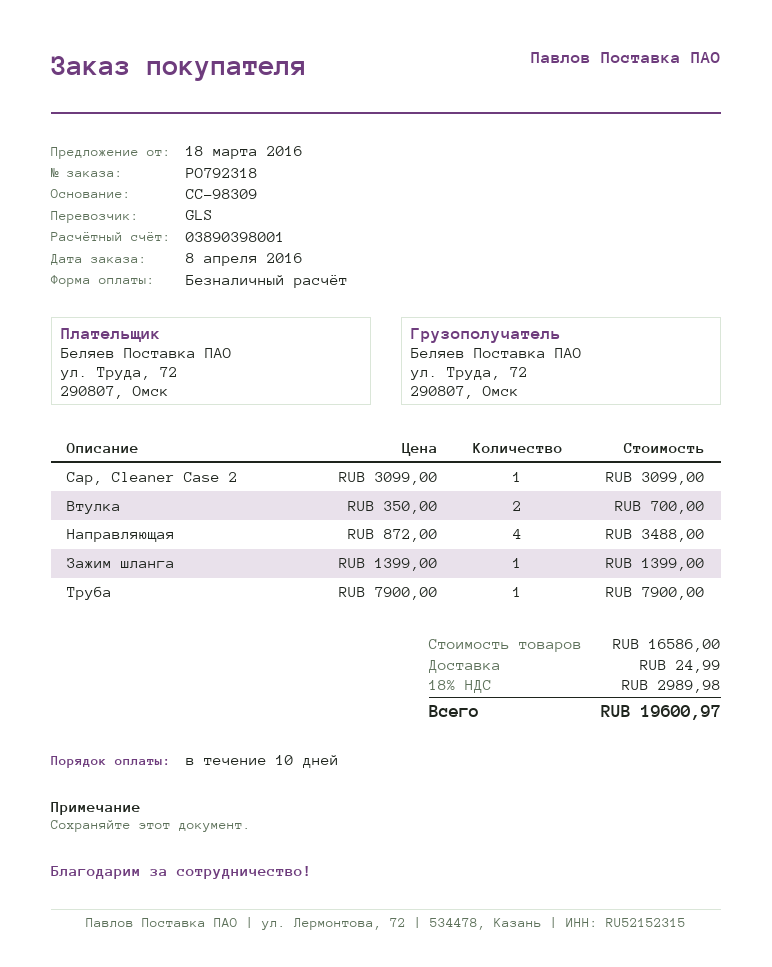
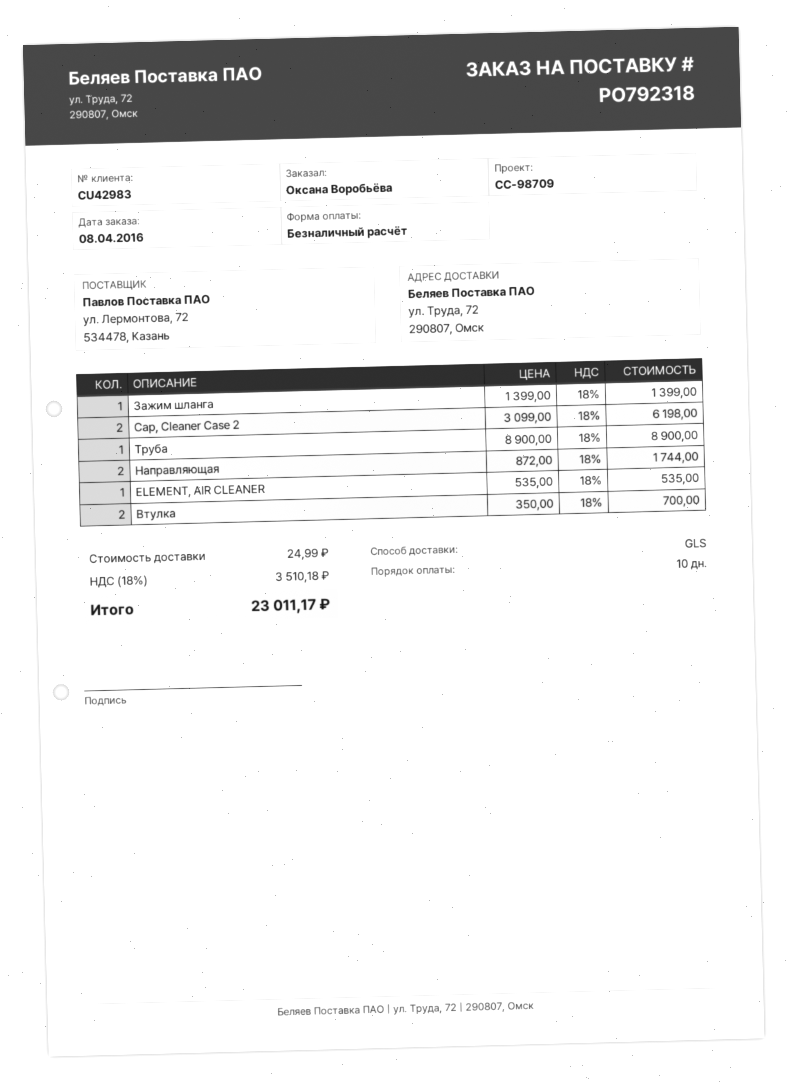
reference: CC-98309 -> CC-98709
Cap, Cleaner Case 2: 1 x 3099.00 = 3099.00 -> 2 x 3099.00 = 6198.00
Направляющая: 4 x 872.00 = 3488.00 -> 2 x 872.00 = 1744.00
Труба: 1 x 7900.00 = 7900.00 -> 1 x 8900.00 = 8900.00
ELEMENT, AIR CLEANER: none -> 1 x 535.00 = 535.00
tax: 18% = 2989.98 -> 18% = 3510.18
total: 19600.97 -> 23011.17

